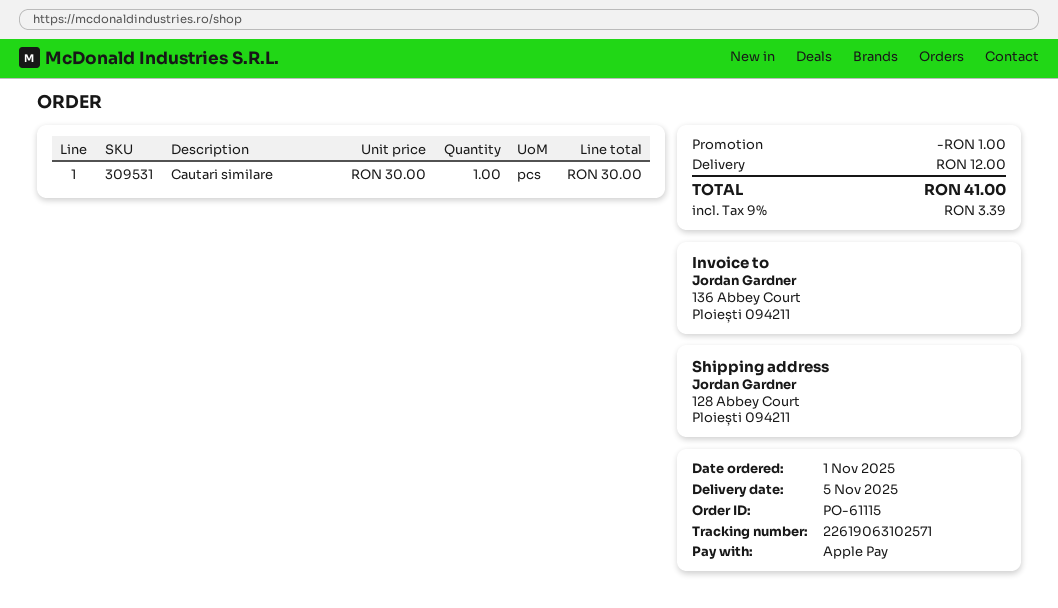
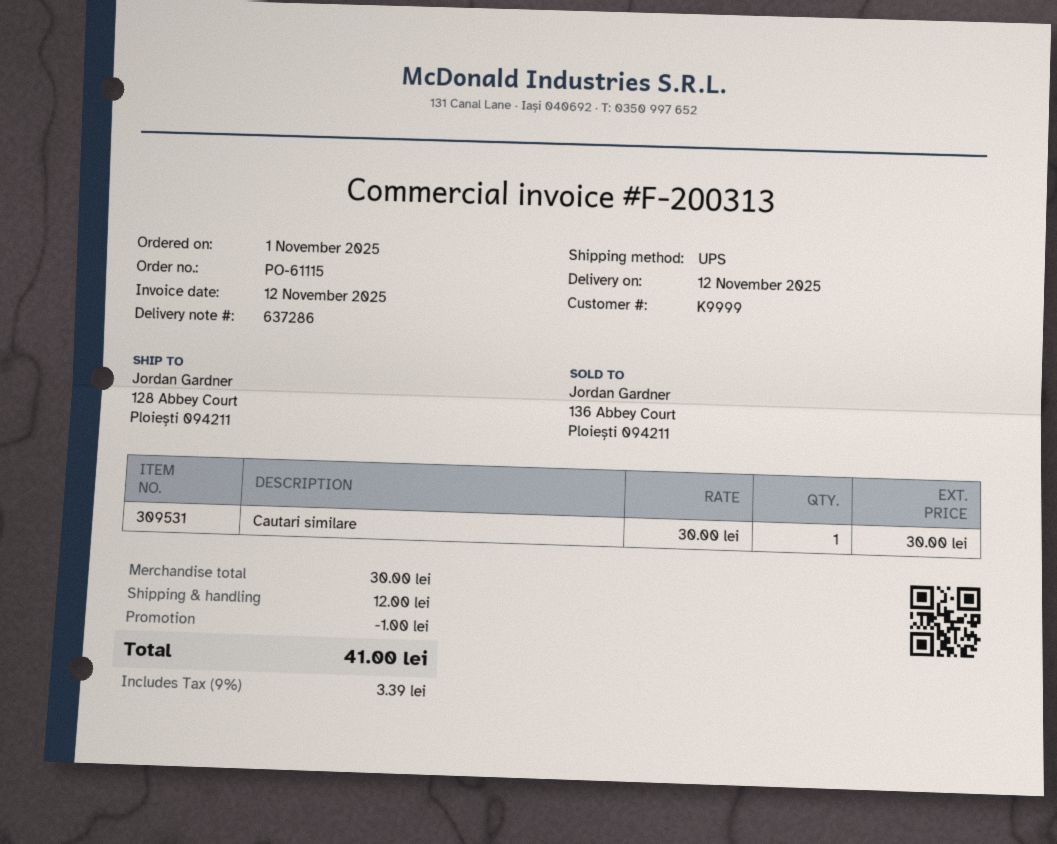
delivery date: 2025-11-05 -> 2025-11-12

